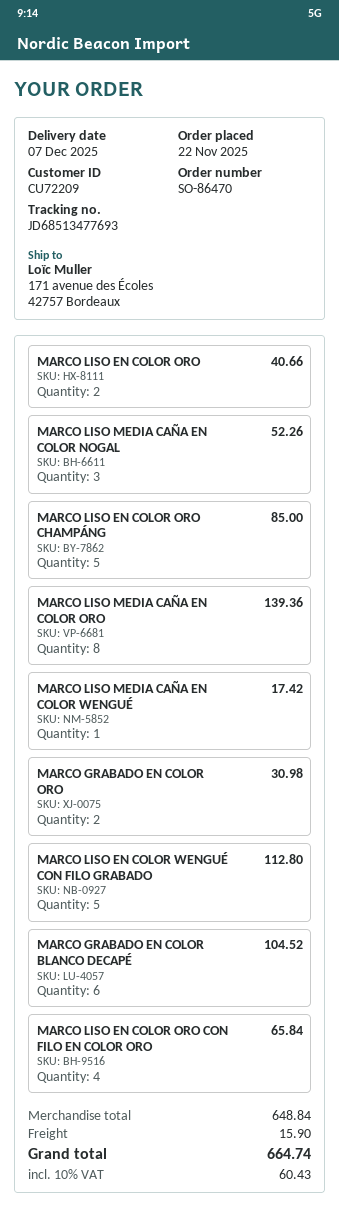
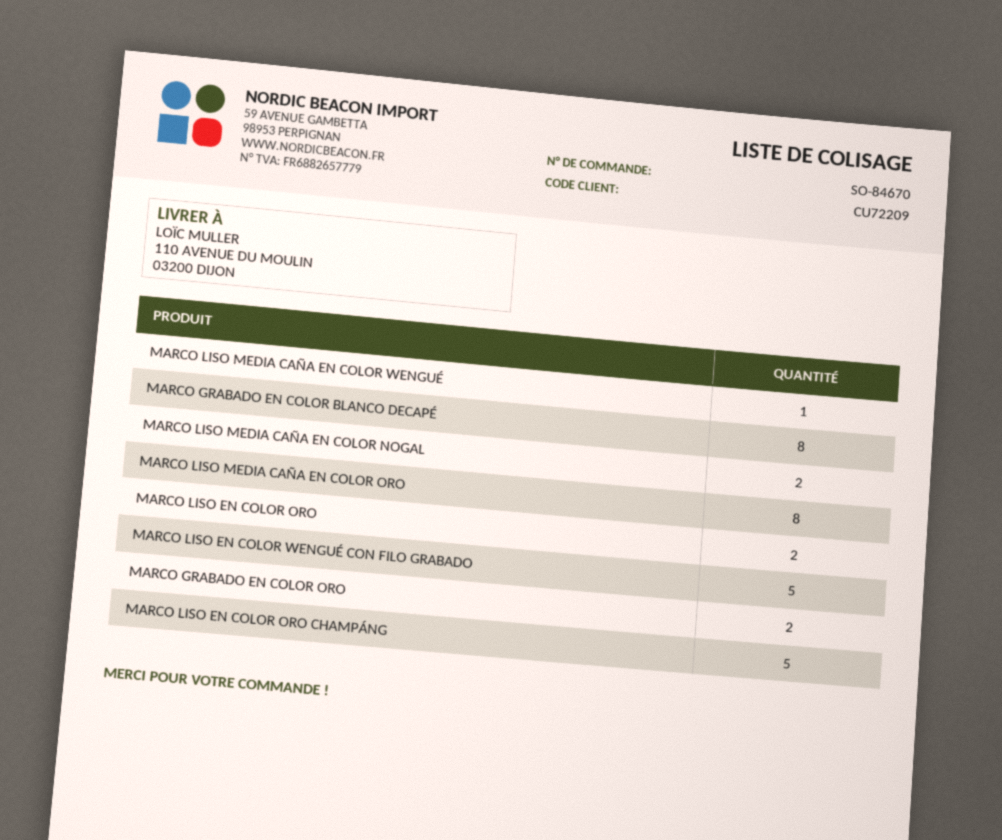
order number: SO-86470 -> SO-84670
ship to: 171 avenue des Écoles, 42757 Bordeaux -> 110 AVENUE DU MOULIN, 03200 DIJON
MARCO LISO MEDIA CAÑA EN COLOR NOGAL: 3 -> 2
MARCO GRABADO EN COLOR BLANCO DECAPÉ: 6 -> 8
MARCO LISO EN COLOR ORO CON FILO EN COLOR ORO: 4 -> none

